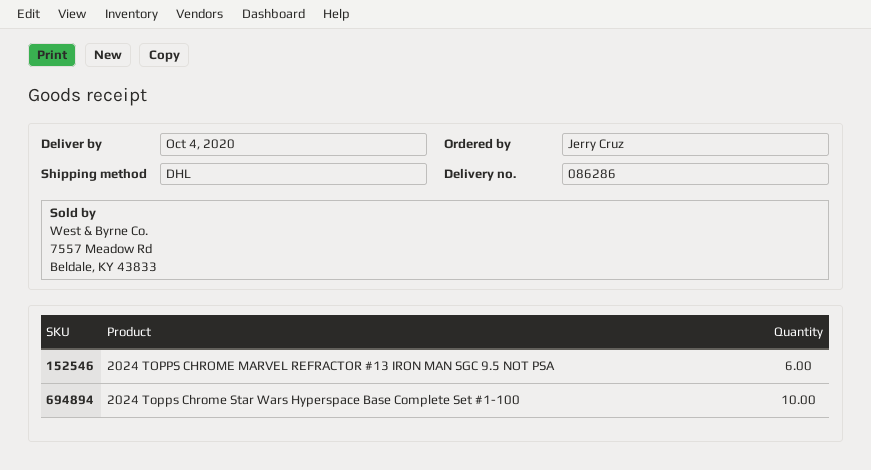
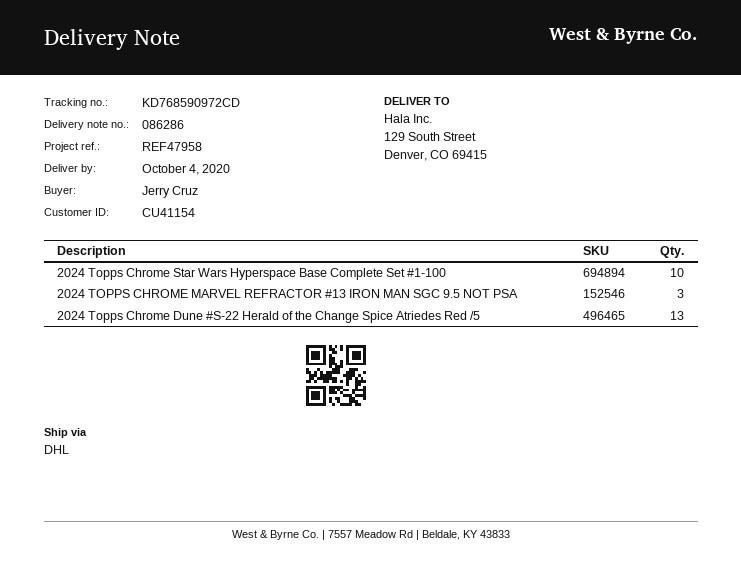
2024 TOPPS CHROME MARVEL REFRACTOR #13 IRON MAN SGC 9.5 NOT PSA: 6 -> 3
2024 Topps Chrome Dune #S-22 Herald of the Change Spice Atriedes Red /5: none -> 13

